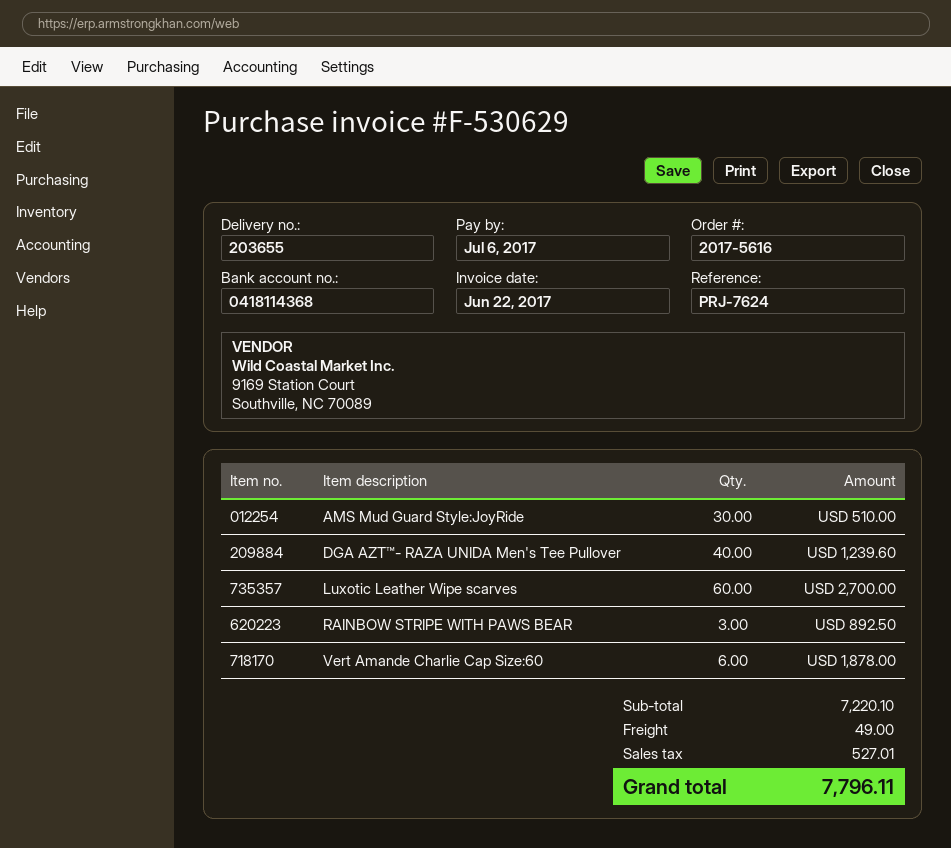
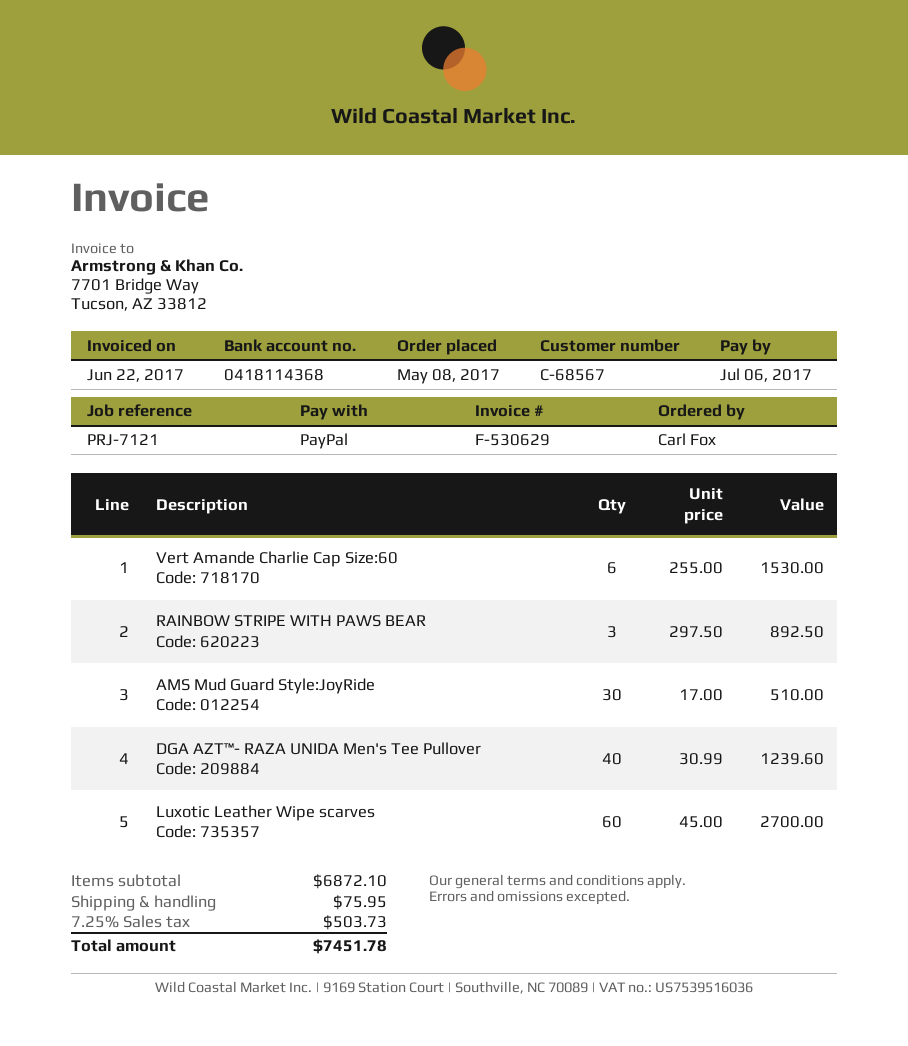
reference: PRJ-7624 -> PRJ-7121
Vert Amande Charlie Cap Size:60: 6 for 1878.00 -> 6 for 1530.00
subtotal: 7220.10 -> 6872.10
shipping: 49.00 -> 75.95
tax: 527.01 -> 503.73
total: 7796.11 -> 7451.78

